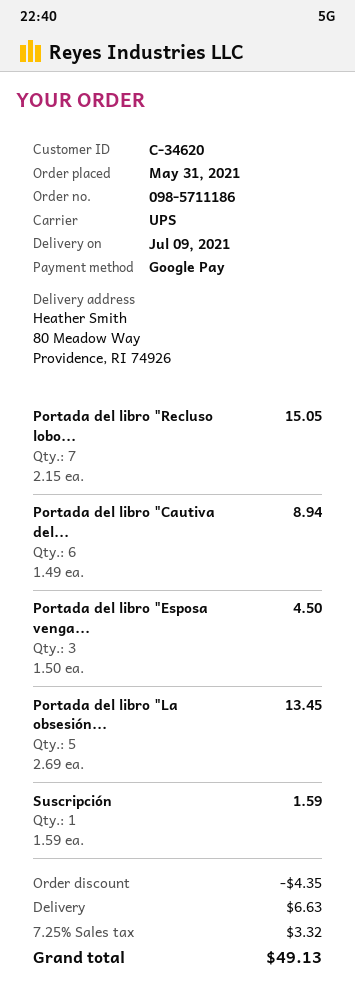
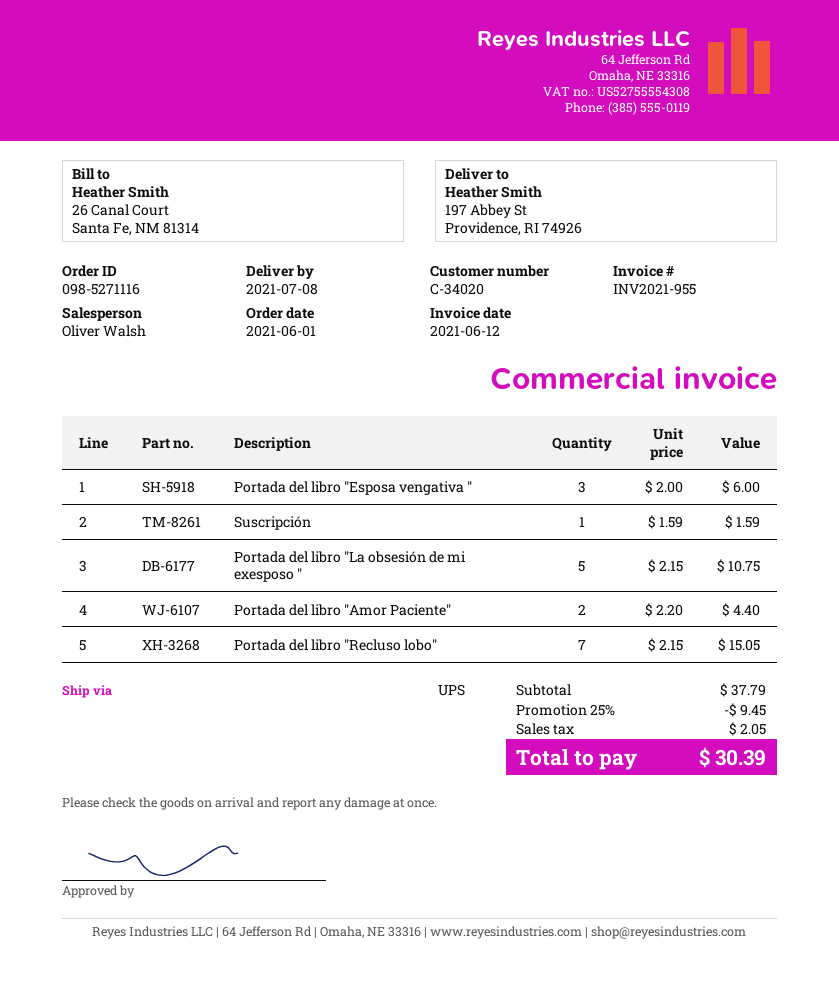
order number: 098-5711186 -> 098-5271116
order date: 2021-05-31 -> 2021-06-01
delivery date: 2021-07-09 -> 2021-07-08
customer number: C-34620 -> C-34020
ship to: 80 Meadow Way, Providence, RI 74926 -> 197 Abbey St, Providence, RI 74926
Portada del libro "Cautiva del...: 6 x 1.49 = 8.94 -> none
Portada del libro "Esposa venga...: 3 x 1.50 = 4.50 -> 3 x 2.00 = 6.00
Portada del libro "La obsesión...: 5 x 2.69 = 13.45 -> 5 x 2.15 = 10.75
Portada del libro "Amor Paciente": none -> 2 x 2.20 = 4.40
discount: 4.35 -> 9.45
shipping: 6.63 -> none
tax: 3.32 -> 2.05
total: 49.13 -> 30.39

